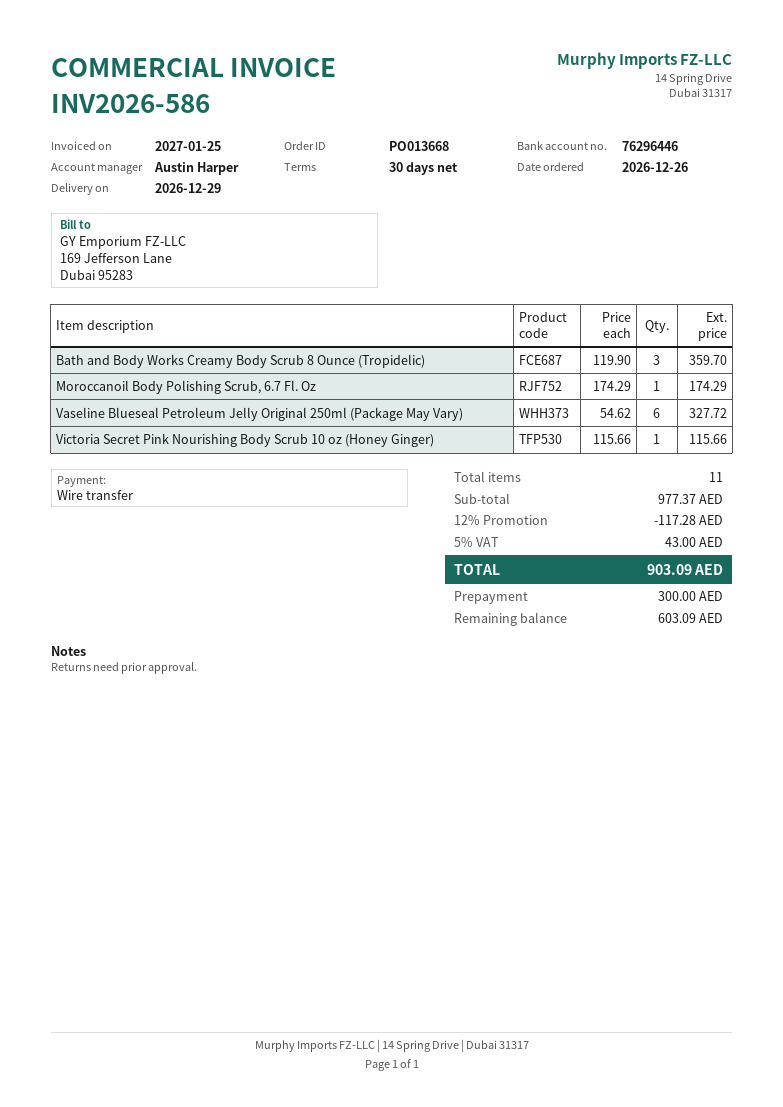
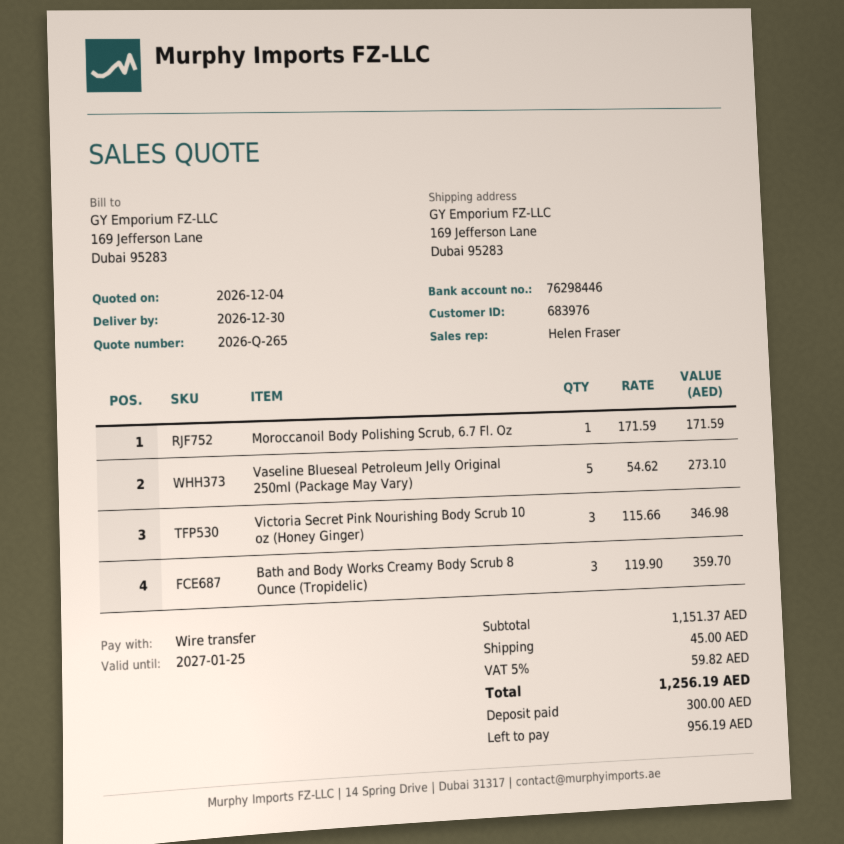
delivery date: 2026-12-29 -> 2026-12-30
sales rep: Austin Harper -> Helen Fraser
bank account: 76296446 -> 76298446
Moroccanoil Body Polishing Scrub, 6.7 Fl. Oz: 1 x 174.29 = 174.29 -> 1 x 171.59 = 171.59
Vaseline Blueseal Petroleum Jelly Original 250ml (Package May Vary): 6 x 54.62 = 327.72 -> 5 x 54.62 = 273.10
Victoria Secret Pink Nourishing Body Scrub 10 oz (Honey Ginger): 1 x 115.66 = 115.66 -> 3 x 115.66 = 346.98
subtotal: 977.37 -> 1151.37
discount: 12% = 117.28 -> none
shipping: none -> 45.00
tax: 5% = 43.00 -> 5% = 59.82
total: 903.09 -> 1256.19
balance: 603.09 -> 956.19

